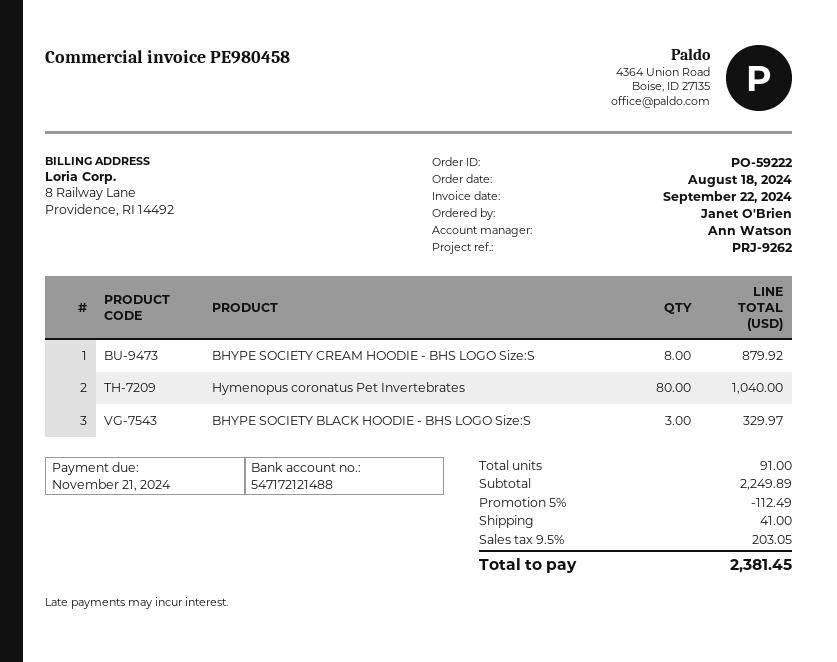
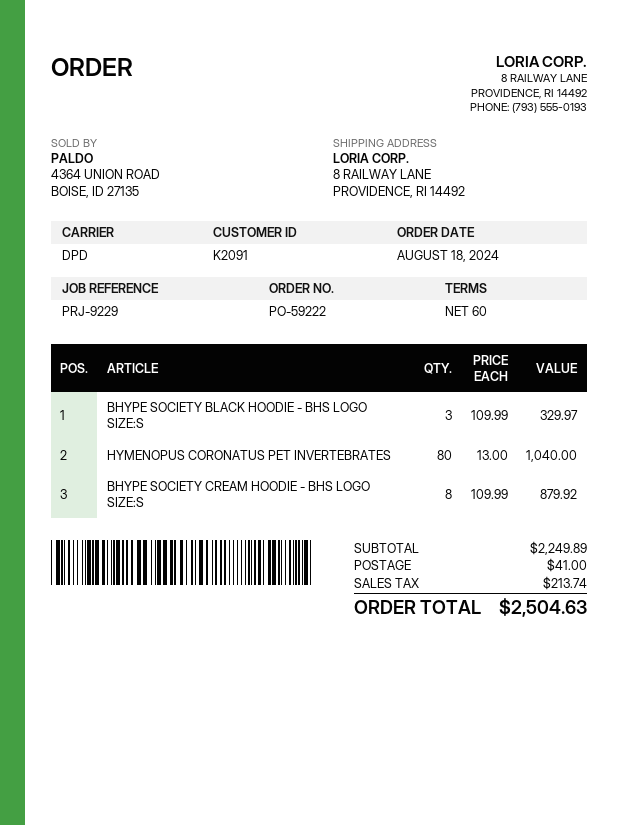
reference: PRJ-9262 -> PRJ-9229
discount: 5% = 112.49 -> none
tax: 203.05 -> 213.74
total: 2381.45 -> 2504.63

